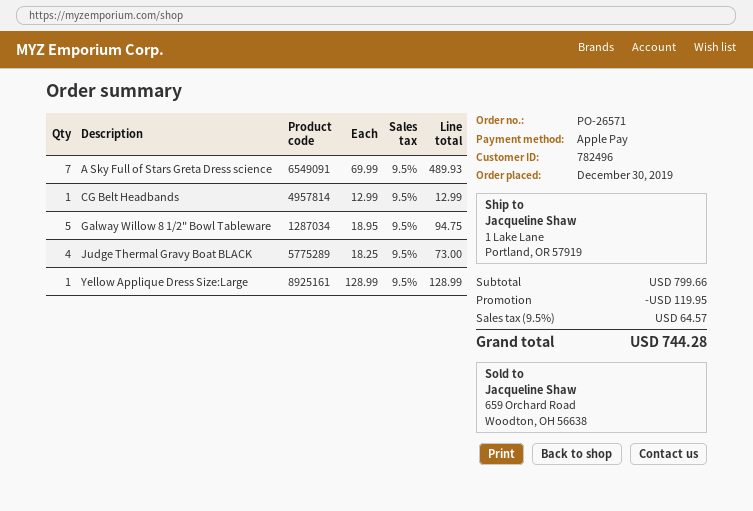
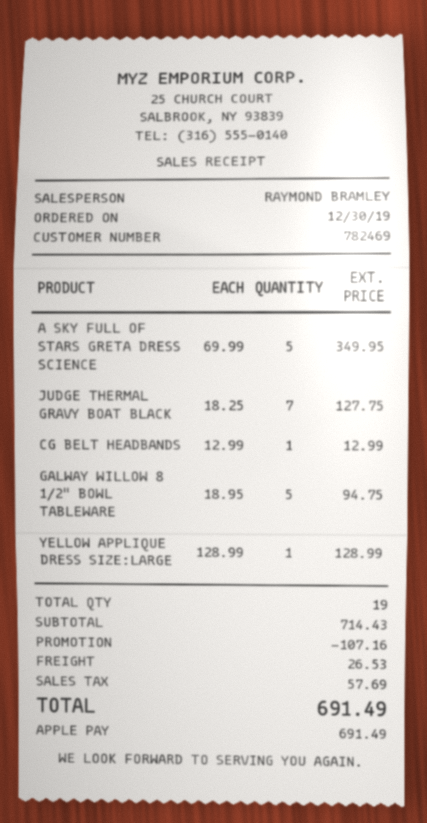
customer number: 782496 -> 782469
A Sky Full of Stars Greta Dress science: 7 x 69.99 = 489.93 -> 5 x 69.99 = 349.95
Judge Thermal Gravy Boat BLACK: 4 x 18.25 = 73.00 -> 7 x 18.25 = 127.75
subtotal: 799.66 -> 714.43
discount: 119.95 -> 107.16
shipping: none -> 26.53
tax: 64.57 -> 57.69
total: 744.28 -> 691.49

